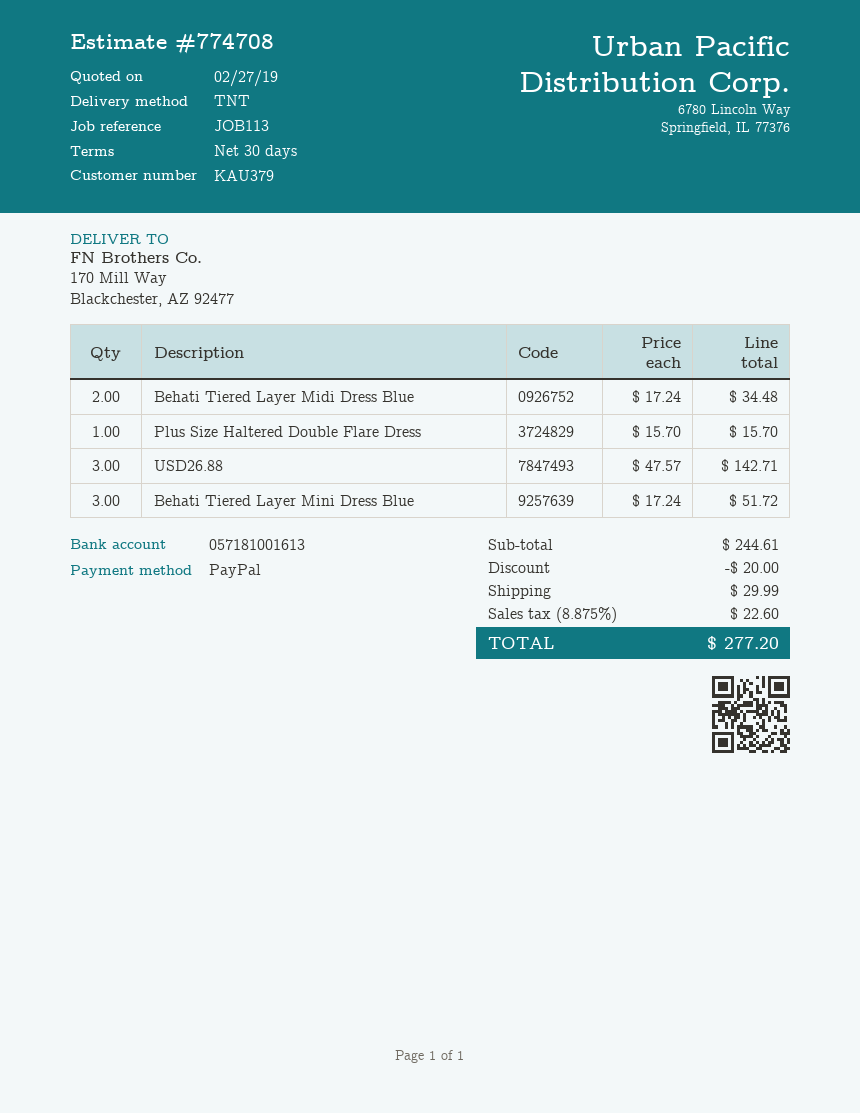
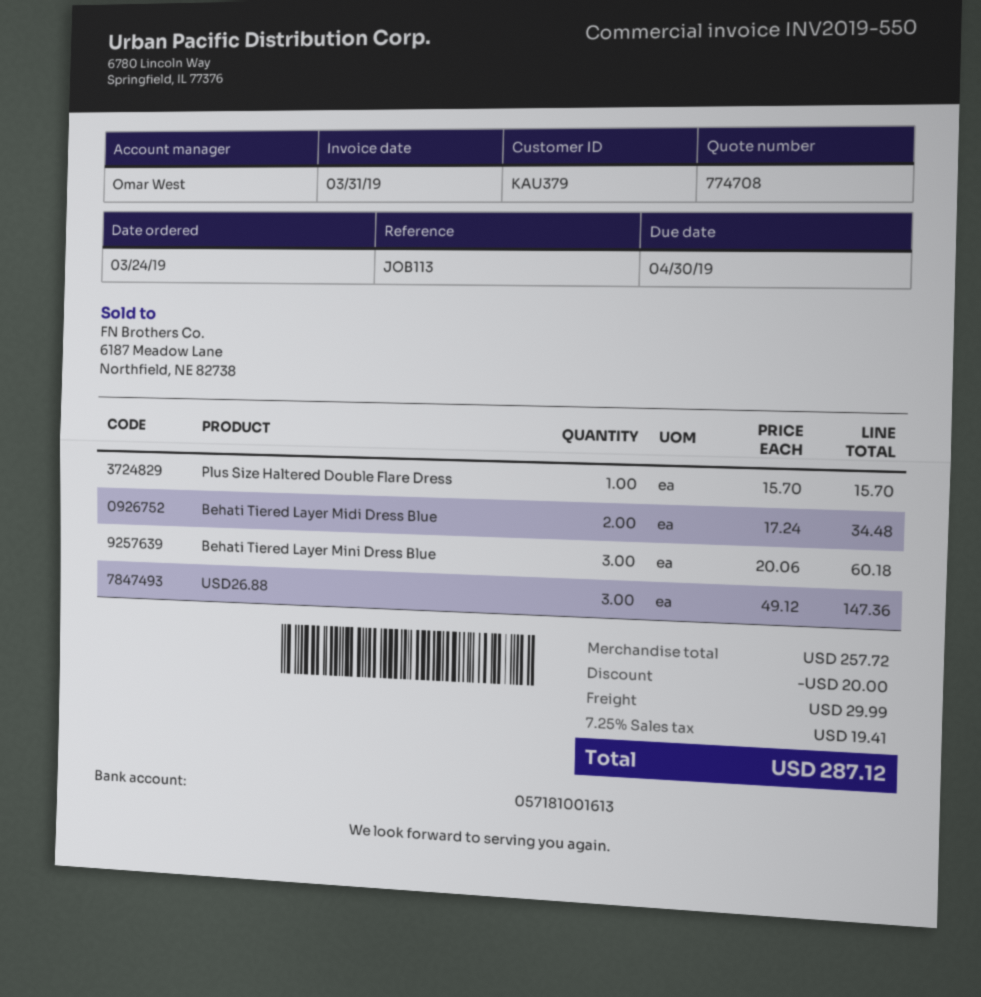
USD26.88: 3 x 47.57 = 142.71 -> 3 x 49.12 = 147.36
Behati Tiered Layer Mini Dress Blue: 3 x 17.24 = 51.72 -> 3 x 20.06 = 60.18
subtotal: 244.61 -> 257.72
tax: 8.875% = 22.60 -> 7.25% = 19.41
total: 277.20 -> 287.12

